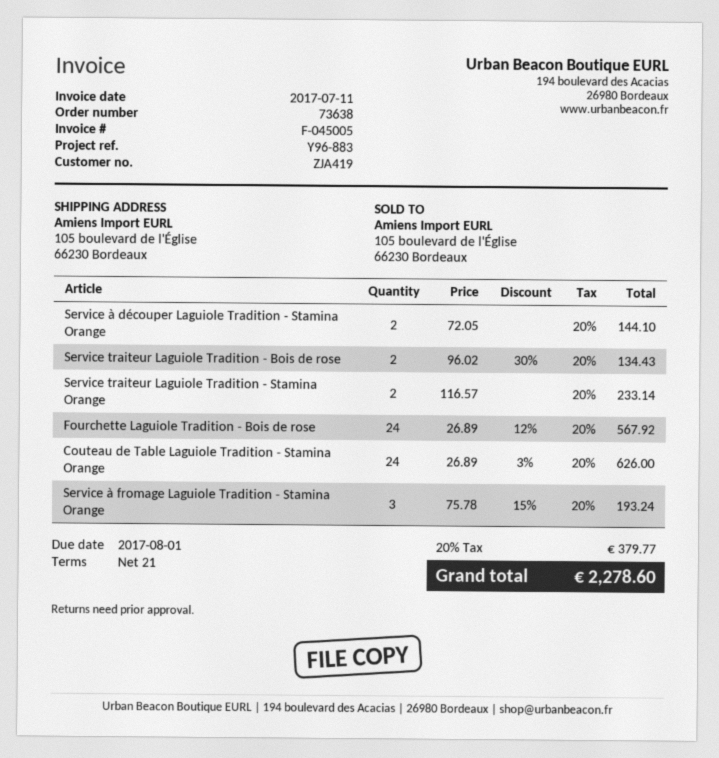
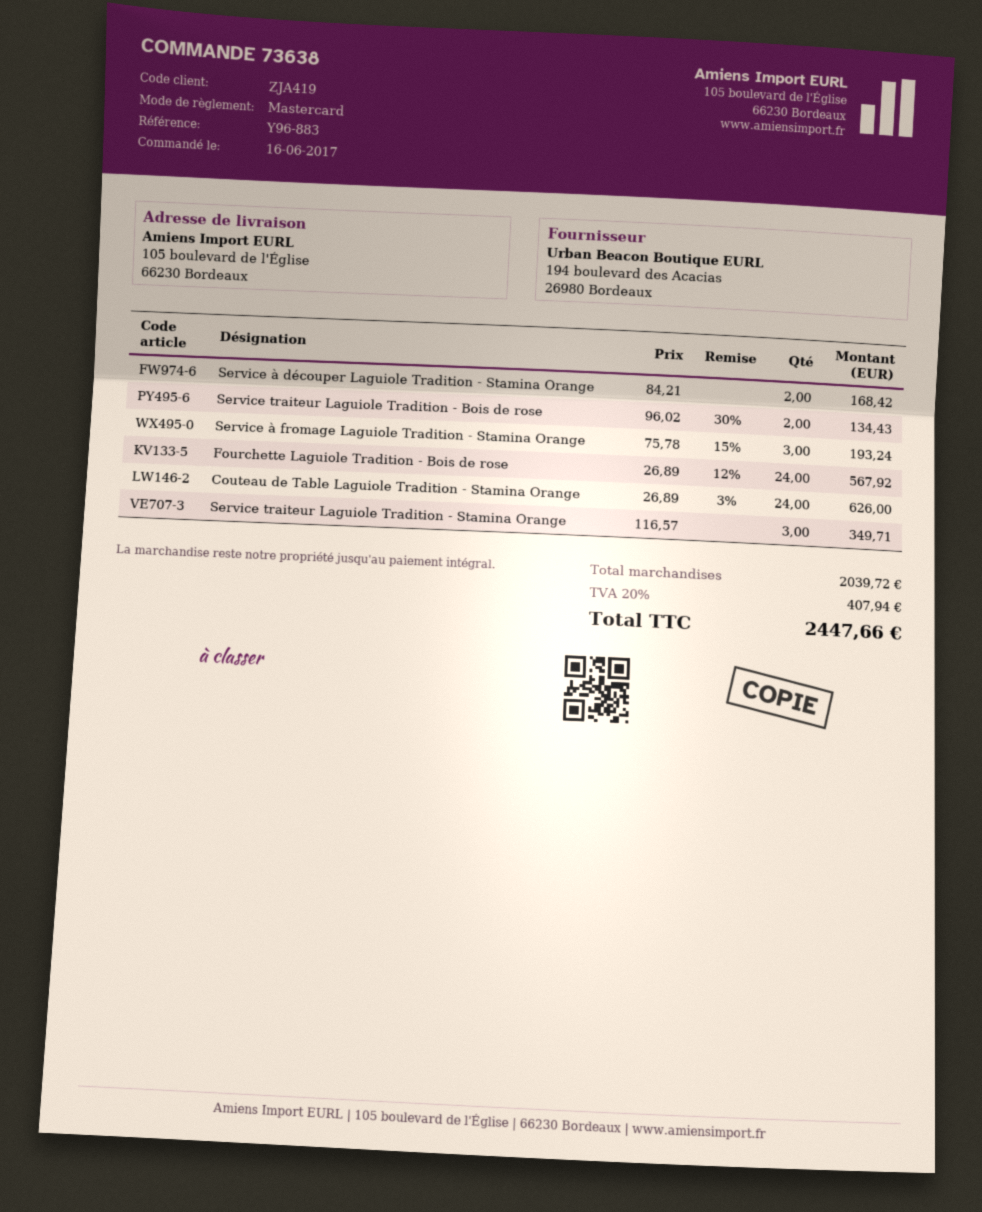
Service à découper Laguiole Tradition - Stamina Orange: 2 x 72.05 = 144.10 -> 2 x 84.21 = 168.42
Service traiteur Laguiole Tradition - Stamina Orange: 2 x 116.57 = 233.14 -> 3 x 116.57 = 349.71
tax: 20% = 379.77 -> 20% = 407.94
total: 2278.60 -> 2447.66

